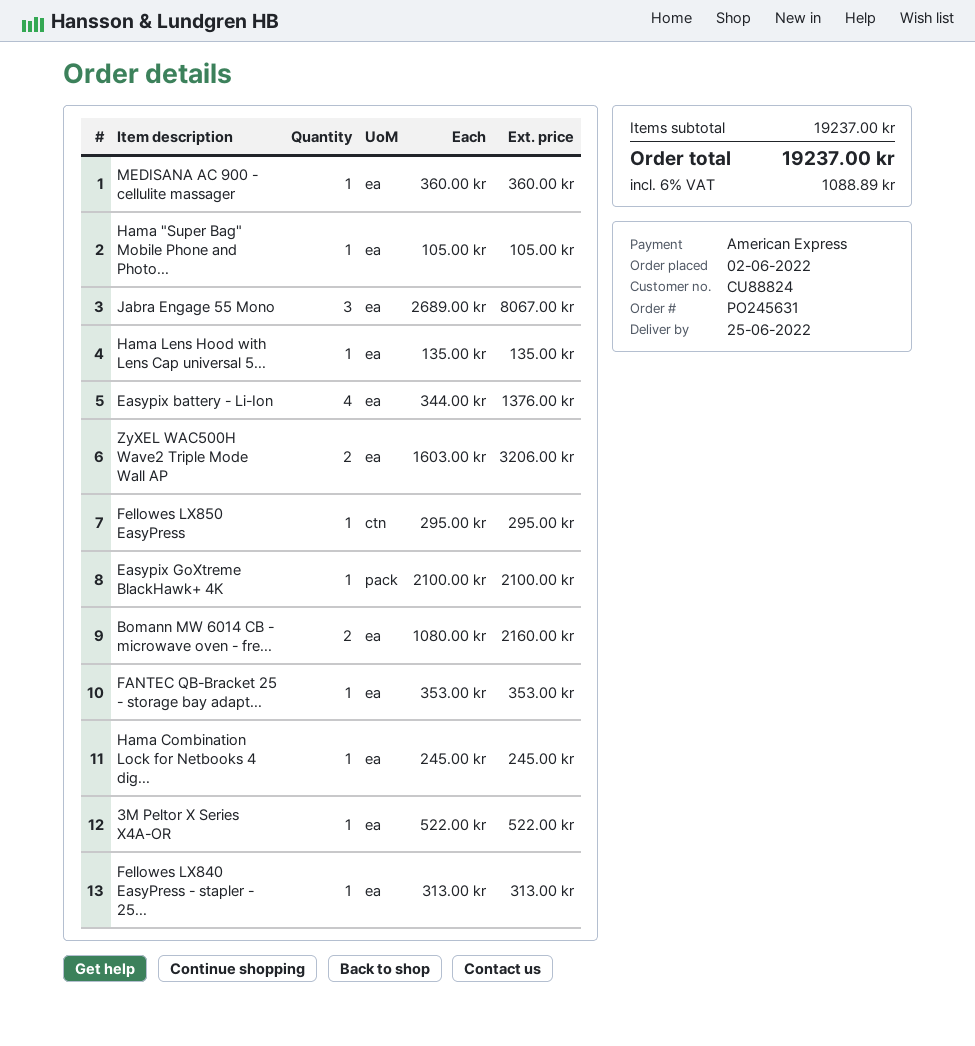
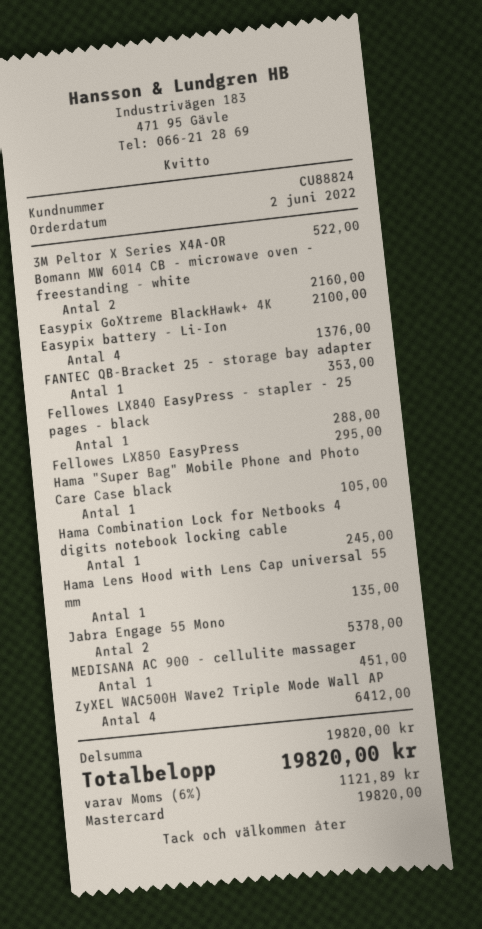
payment method: American Express -> Mastercard
MEDISANA AC 900 - cellulite massager: 1 for 360.00 -> 1 for 451.00
Jabra Engage 55 Mono: 3 for 8067.00 -> 2 for 5378.00
ZyXEL WAC500H Wave2 Triple Mode Wall AP: 2 for 3206.00 -> 4 for 6412.00
Fellowes LX840 EasyPress - stapler - 25...: 1 for 313.00 -> 1 for 288.00
subtotal: 19237.00 -> 19820.00
tax: 6% = 1088.89 -> 6% = 1121.89
total: 19237.00 -> 19820.00

